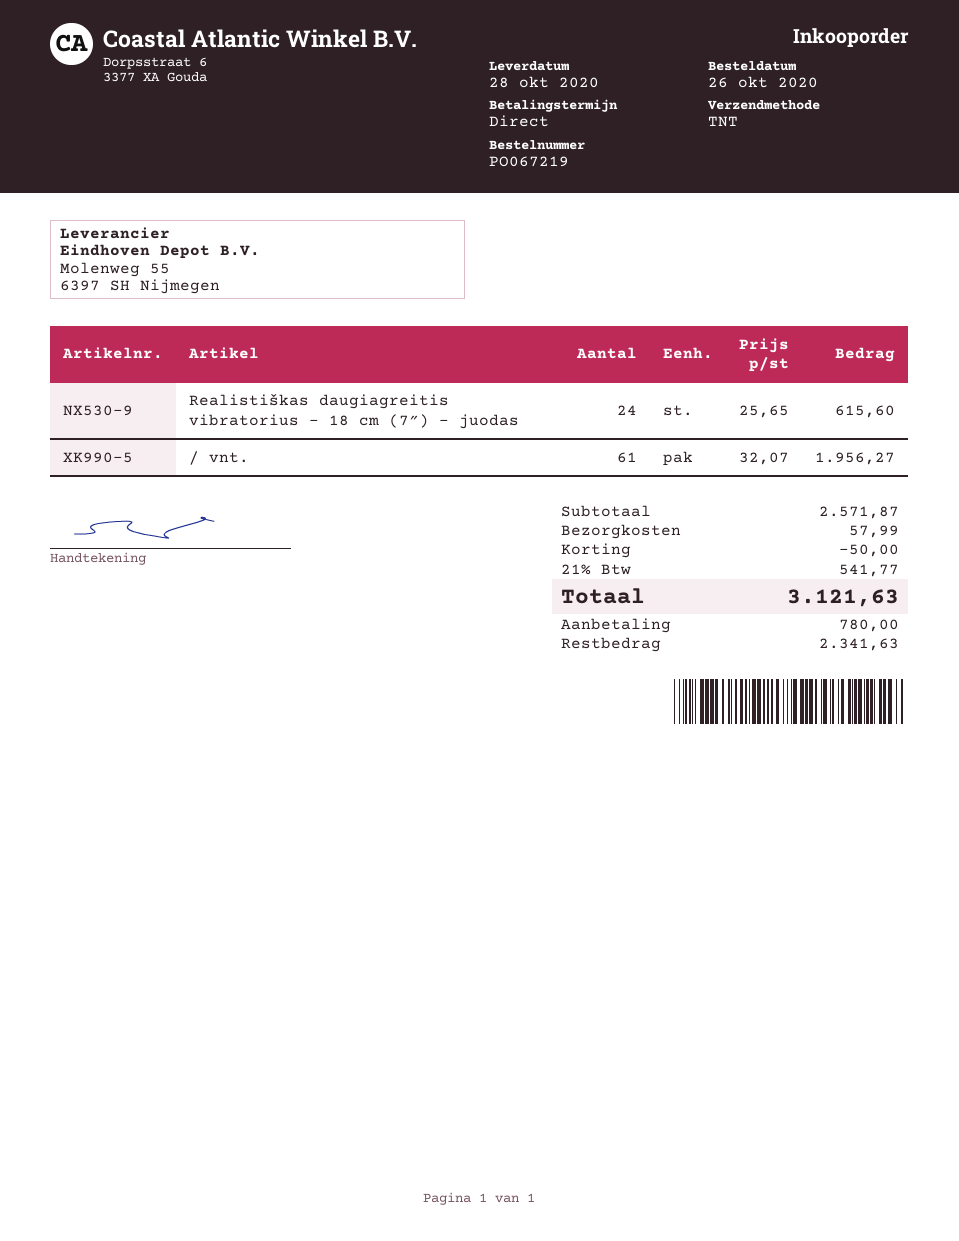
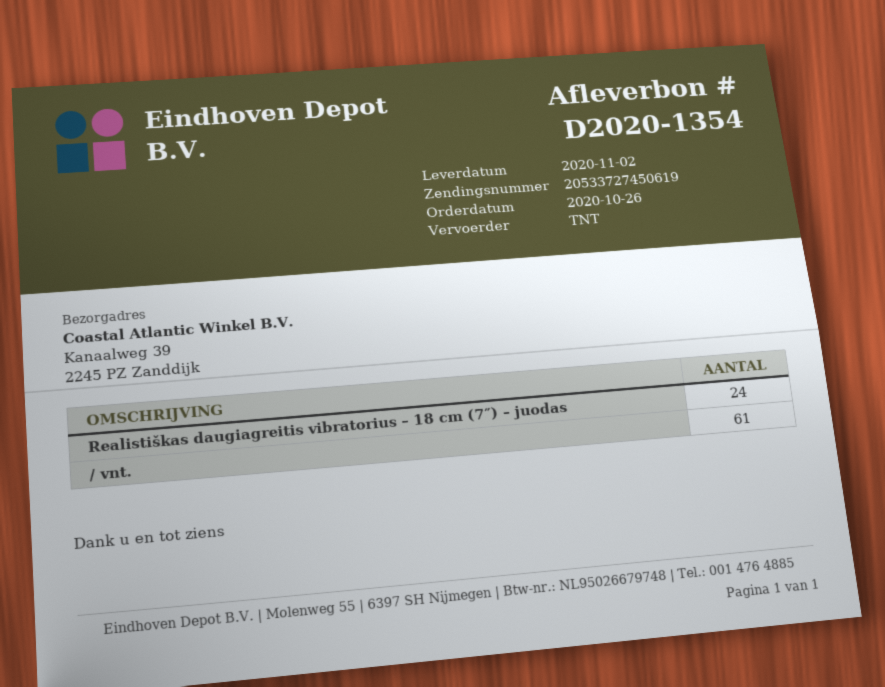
delivery date: 2020-10-28 -> 2020-11-02

